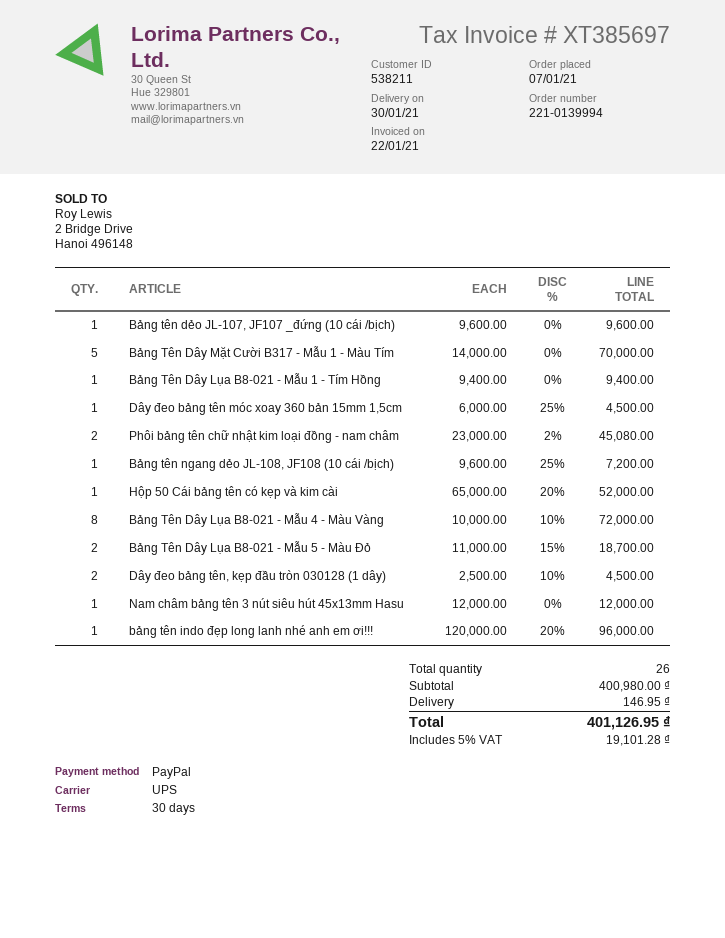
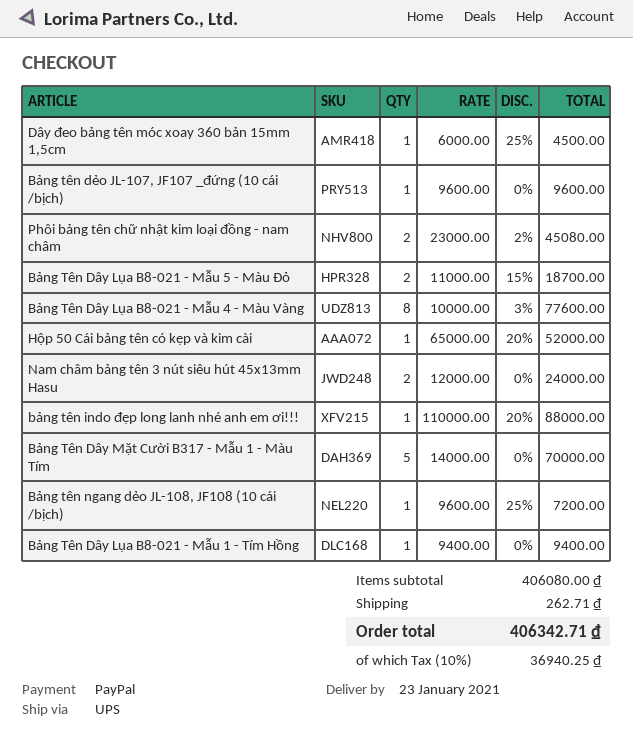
delivery date: 2021-01-30 -> 2021-01-23
Bảng Tên Dây Lụa B8-021 - Mẫu 4 - Màu Vàng: 8 x 10000.00 - 10% = 72000.00 -> 8 x 10000.00 - 3% = 77600.00
Dây đeo bảng tên, kẹp đầu tròn 030128 (1 dây): 2 x 2500.00 - 10% = 4500.00 -> none
Nam châm bảng tên 3 nút siêu hút 45x13mm Hasu: 1 x 12000.00 = 12000.00 -> 2 x 12000.00 = 24000.00
bảng tên indo đẹp long lanh nhé anh em ơi!!!: 1 x 120000.00 - 20% = 96000.00 -> 1 x 110000.00 - 20% = 88000.00
subtotal: 400980.00 -> 406080.00
shipping: 146.95 -> 262.71
tax: 5% = 19101.28 -> 10% = 36940.25
total: 401126.95 -> 406342.71

